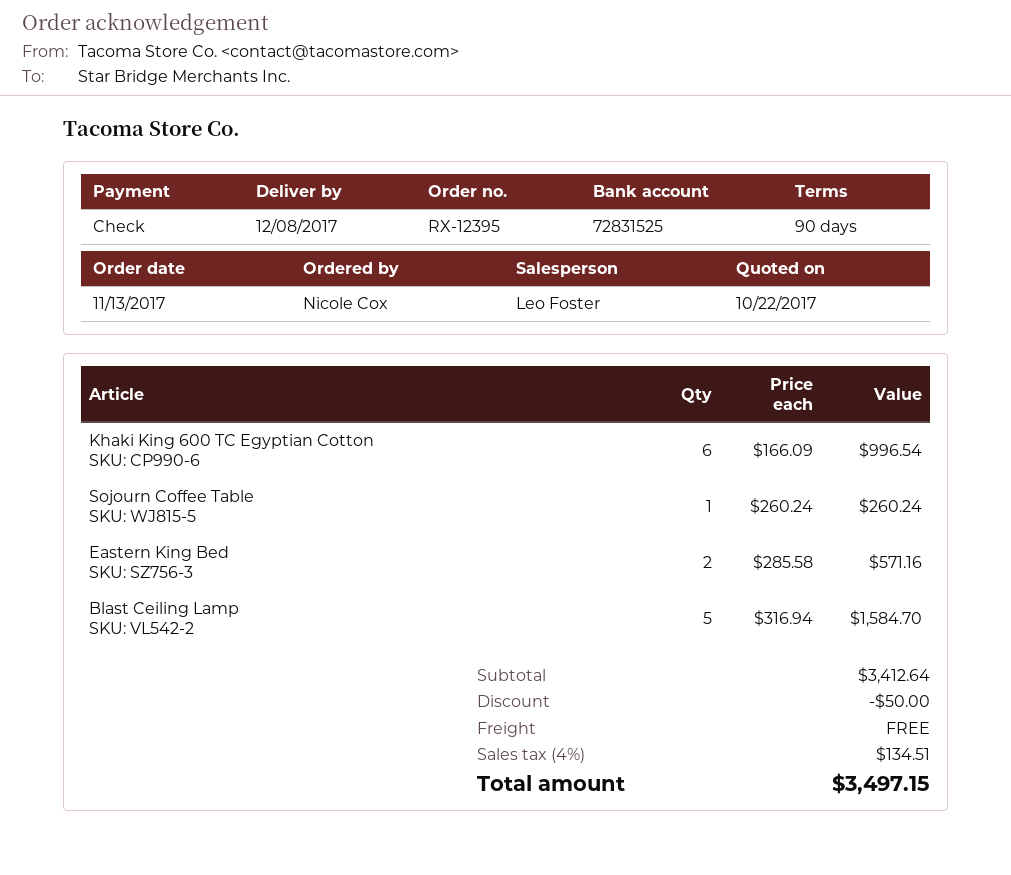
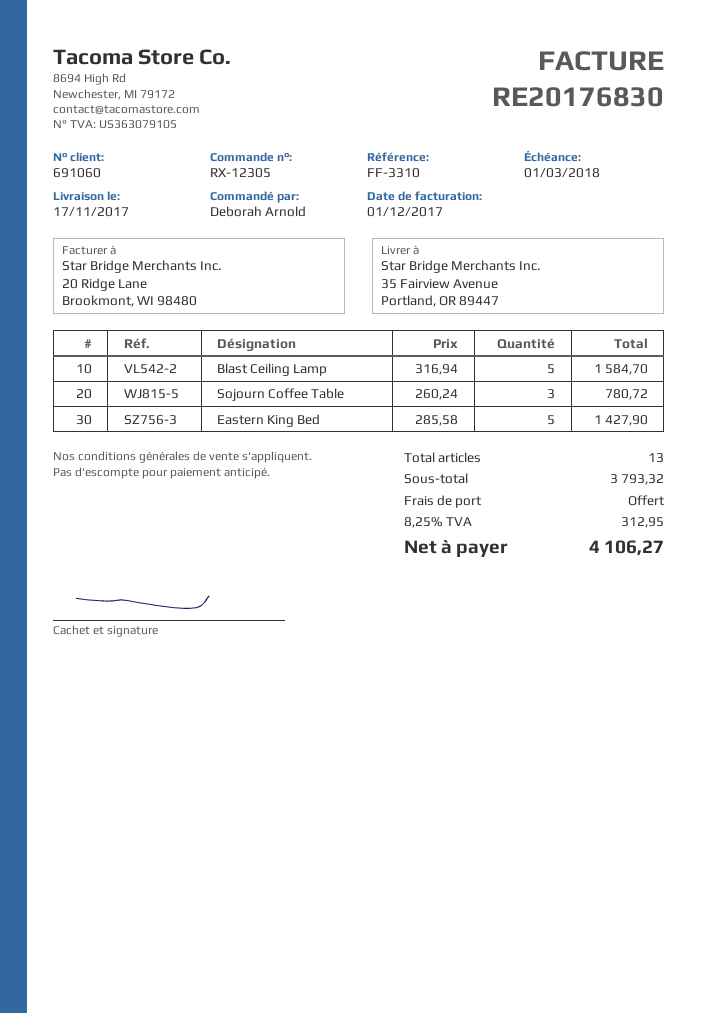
order number: RX-12395 -> RX-12305
delivery date: 2017-12-08 -> 2017-11-17
ordered by: Nicole Cox -> Deborah Arnold
Khaki King 600 TC Egyptian Cotton: 6 x 166.09 = 996.54 -> none
Sojourn Coffee Table: 1 x 260.24 = 260.24 -> 3 x 260.24 = 780.72
Eastern King Bed: 2 x 285.58 = 571.16 -> 5 x 285.58 = 1427.90
subtotal: 3412.64 -> 3793.32
discount: 50.00 -> none
tax: 4% = 134.51 -> 8.25% = 312.95
total: 3497.15 -> 4106.27

